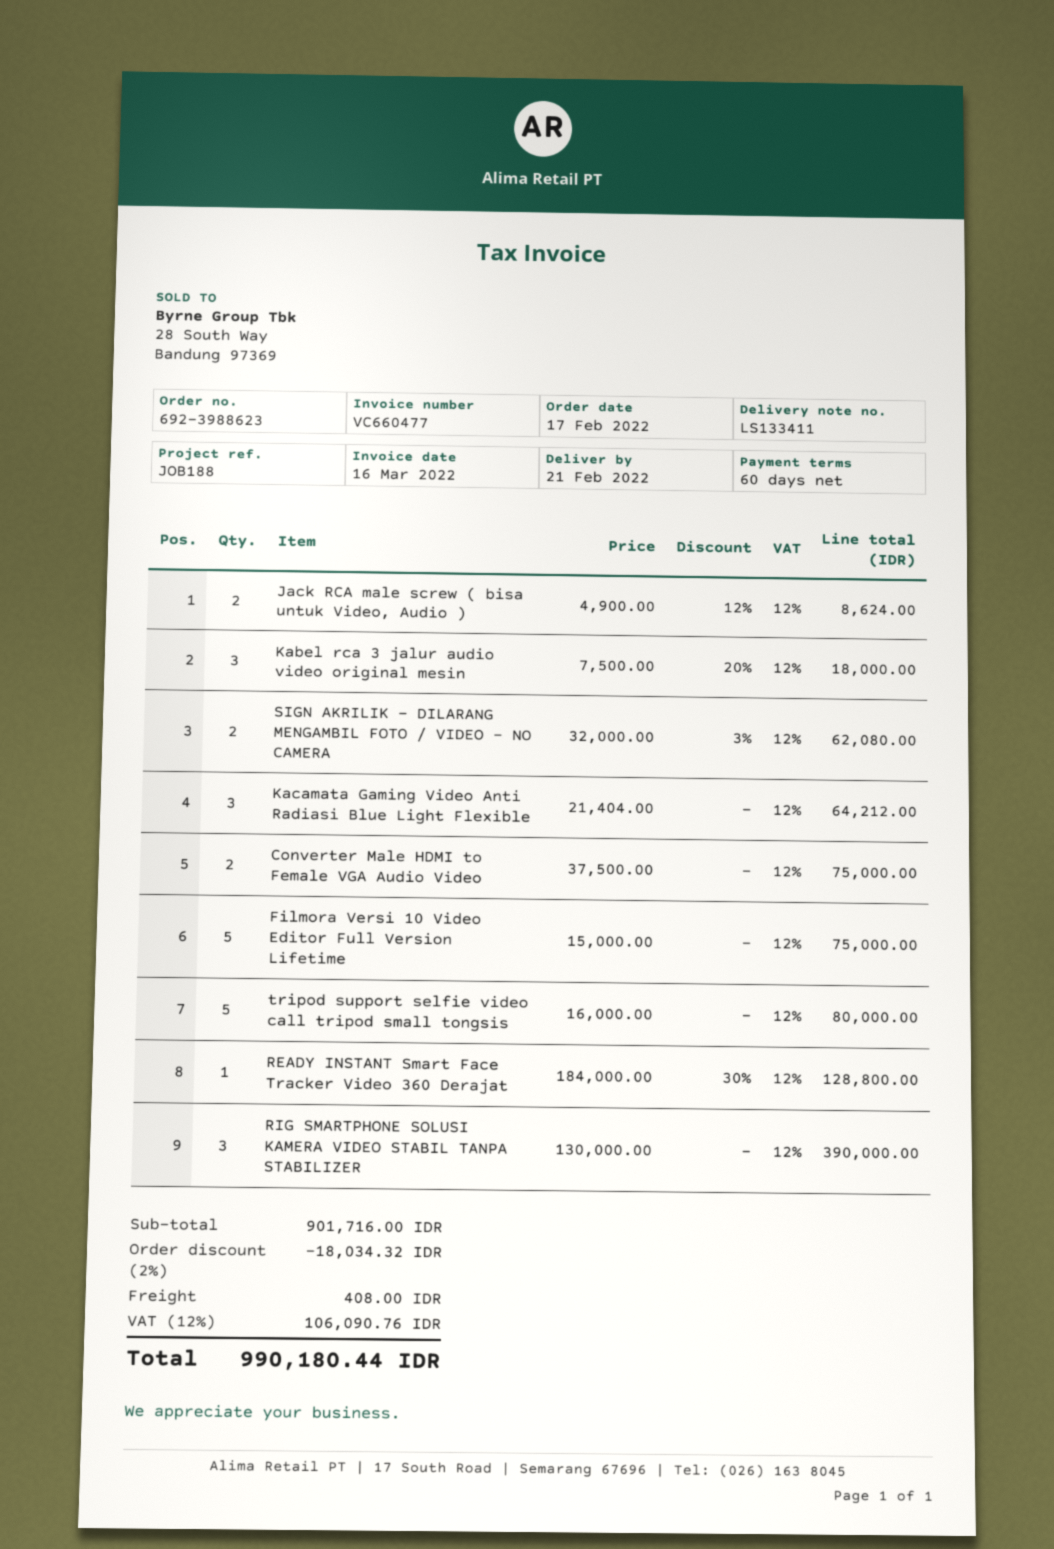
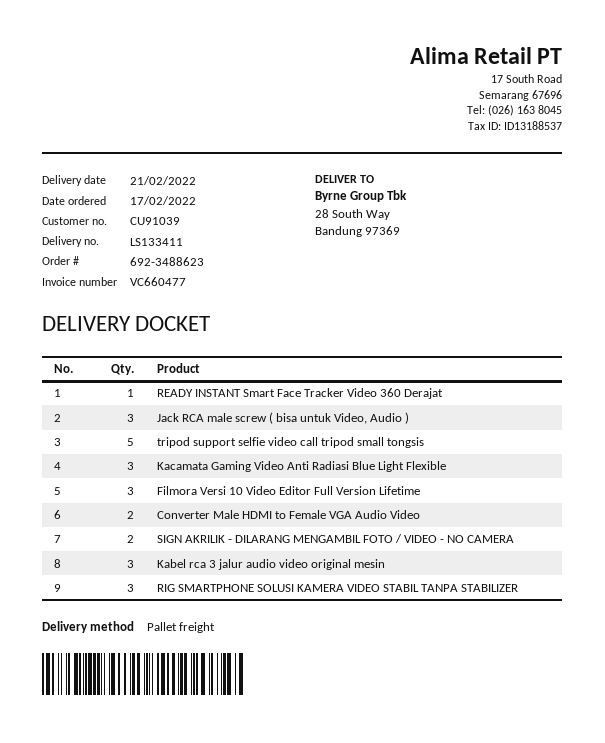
order number: 692-3988623 -> 692-3488623
Jack RCA male screw ( bisa untuk Video, Audio ): 2 -> 3
Filmora Versi 10 Video Editor Full Version Lifetime: 5 -> 3

